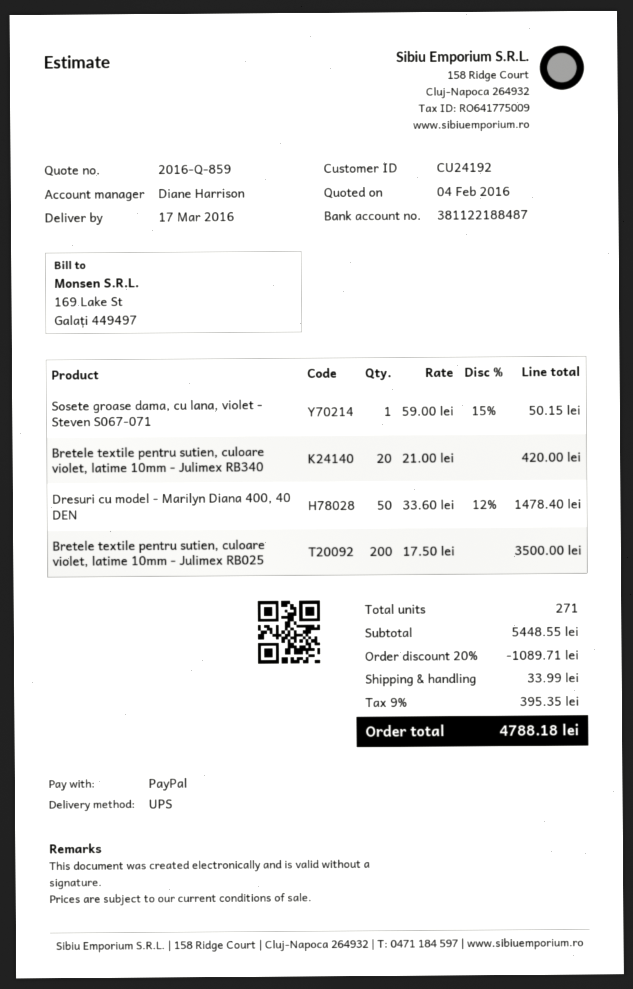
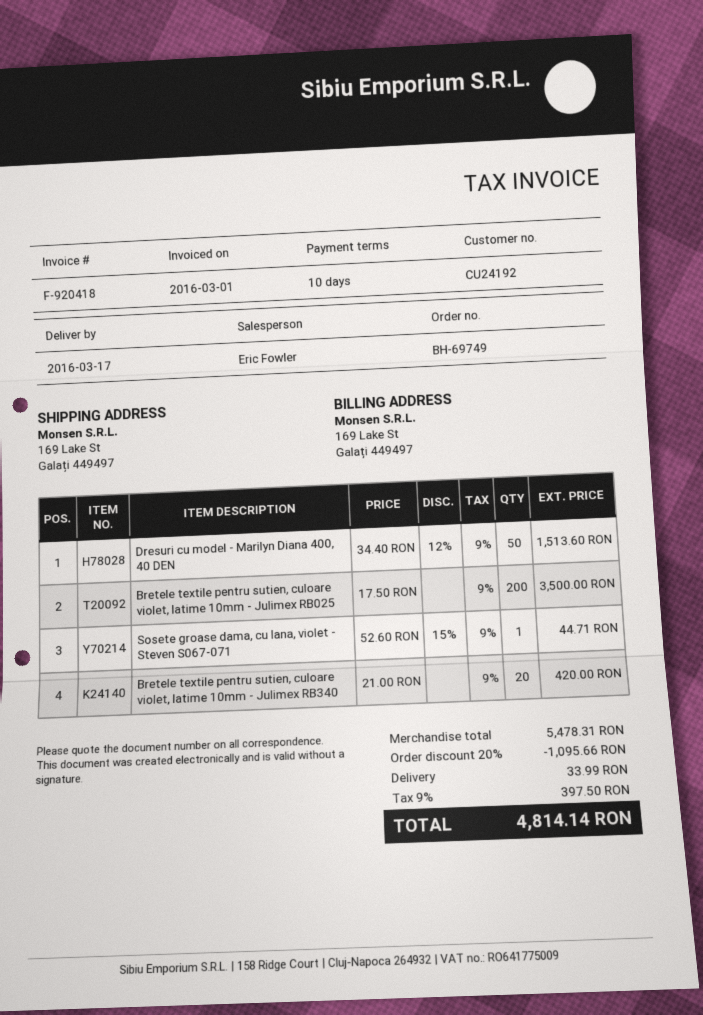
sales rep: Diane Harrison -> Eric Fowler
Sosete groase dama, cu lana, violet - Steven S067-071: 1 x 59.00 - 15% = 50.15 -> 1 x 52.60 - 15% = 44.71
Dresuri cu model - Marilyn Diana 400, 40 DEN: 50 x 33.60 - 12% = 1478.40 -> 50 x 34.40 - 12% = 1513.60
subtotal: 5448.55 -> 5478.31
discount: 20% = 1089.71 -> 20% = 1095.66
tax: 9% = 395.35 -> 9% = 397.50
total: 4788.18 -> 4814.14

